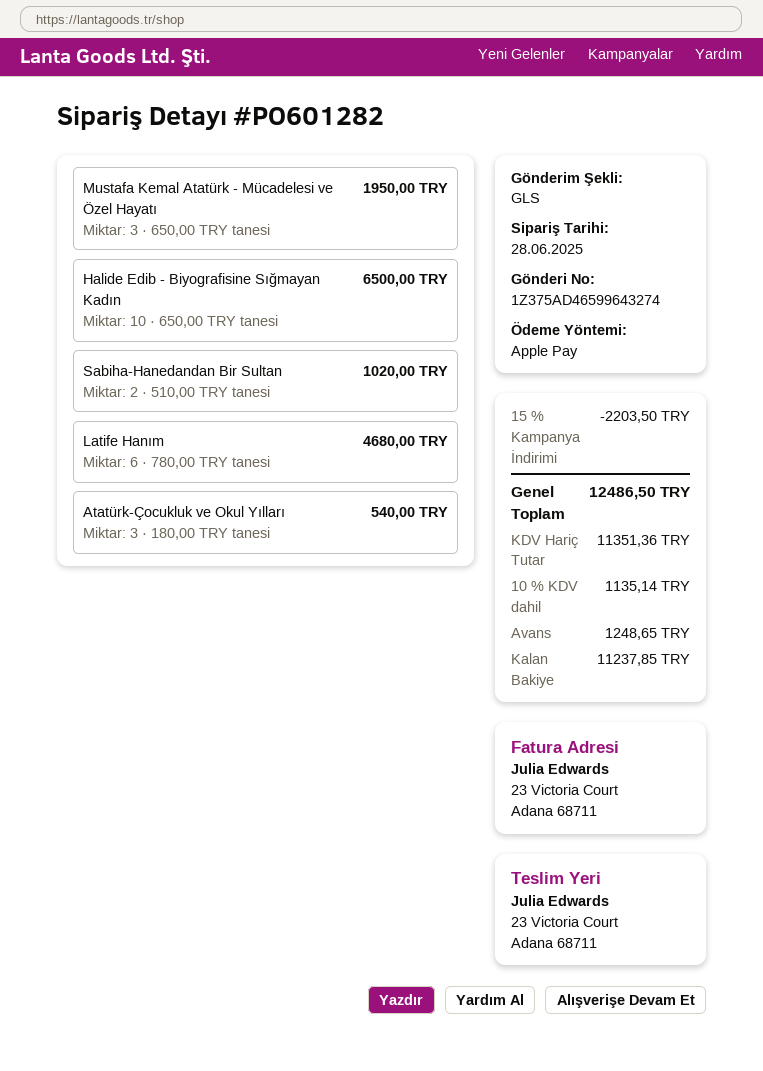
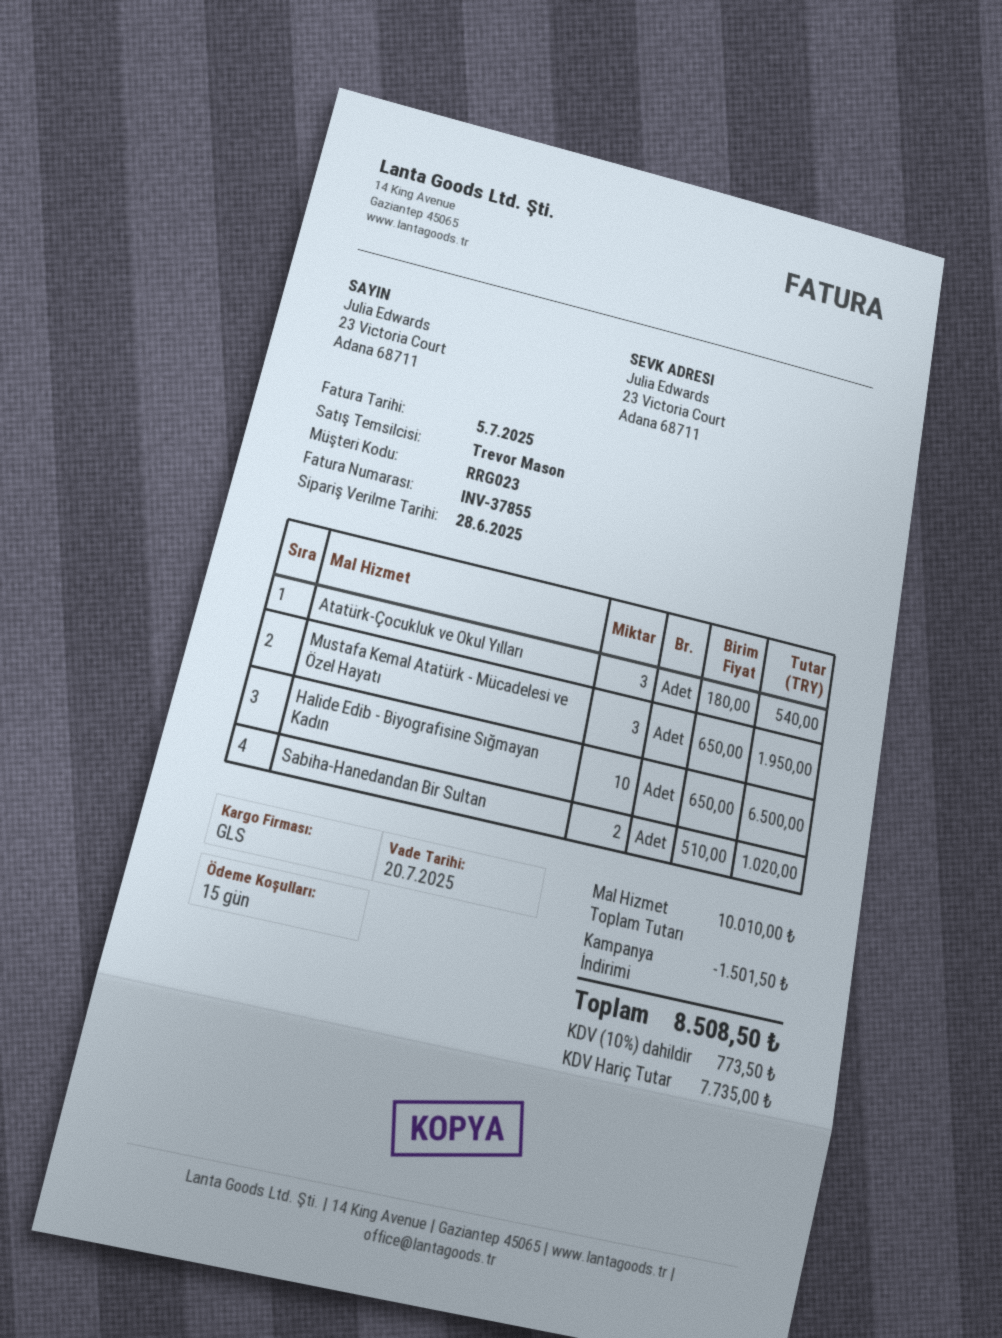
Latife Hanım: 6 x 780.00 = 4680.00 -> none
discount: 2203.50 -> 1501.50
net: 11351.36 -> 7735.00
tax: 10% = 1135.14 -> 10% = 773.50
total: 12486.50 -> 8508.50

